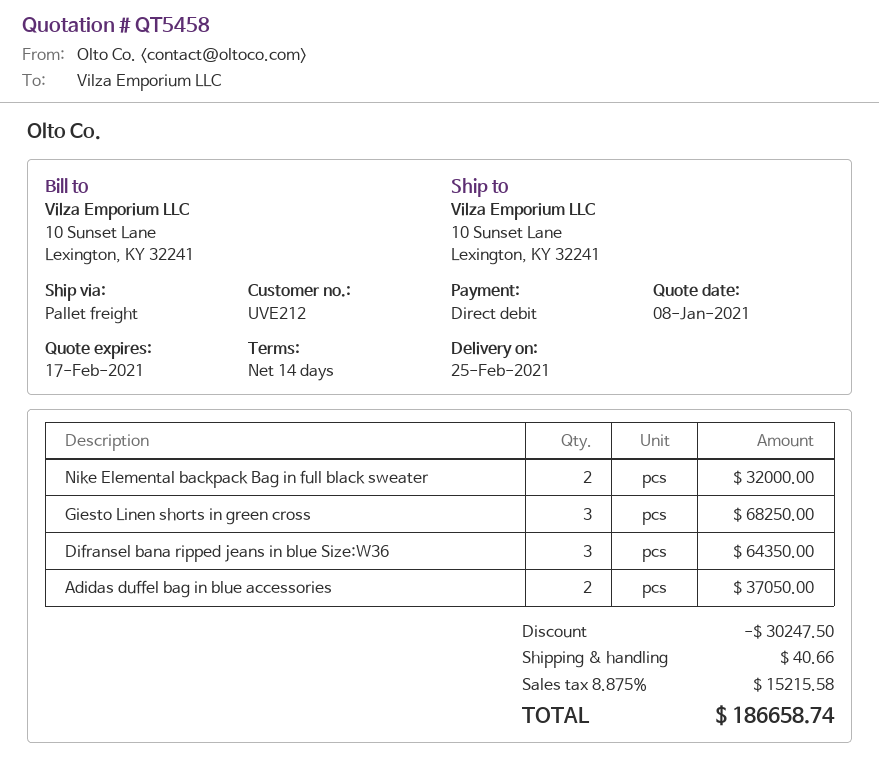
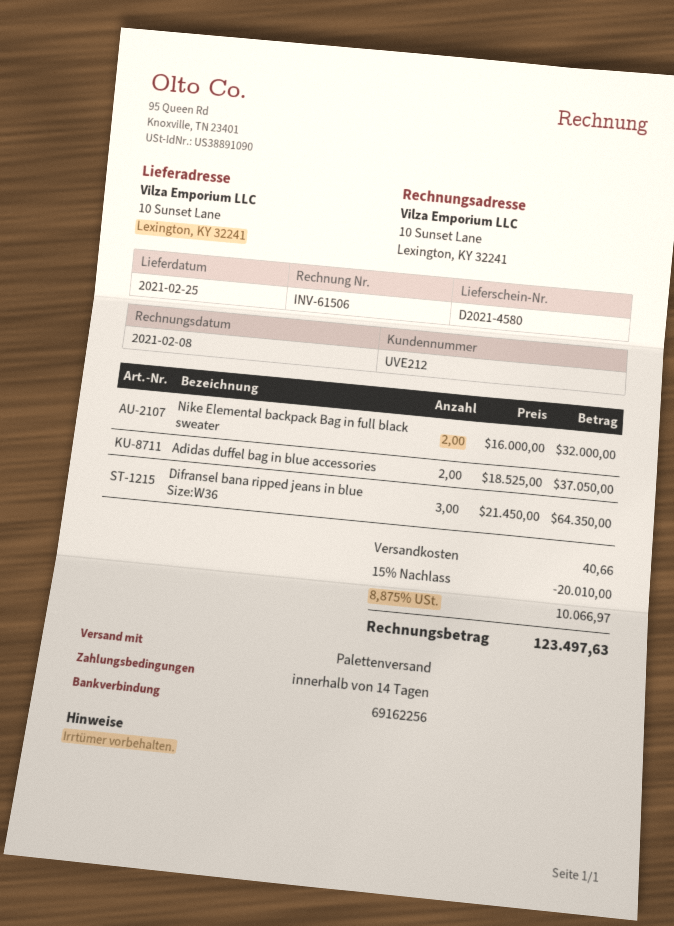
Giesto Linen shorts in green cross: 3 for 68250.00 -> none
discount: 30247.50 -> 20010.00
tax: 8.875% = 15215.58 -> 8.875% = 10066.97
total: 186658.74 -> 123497.63

